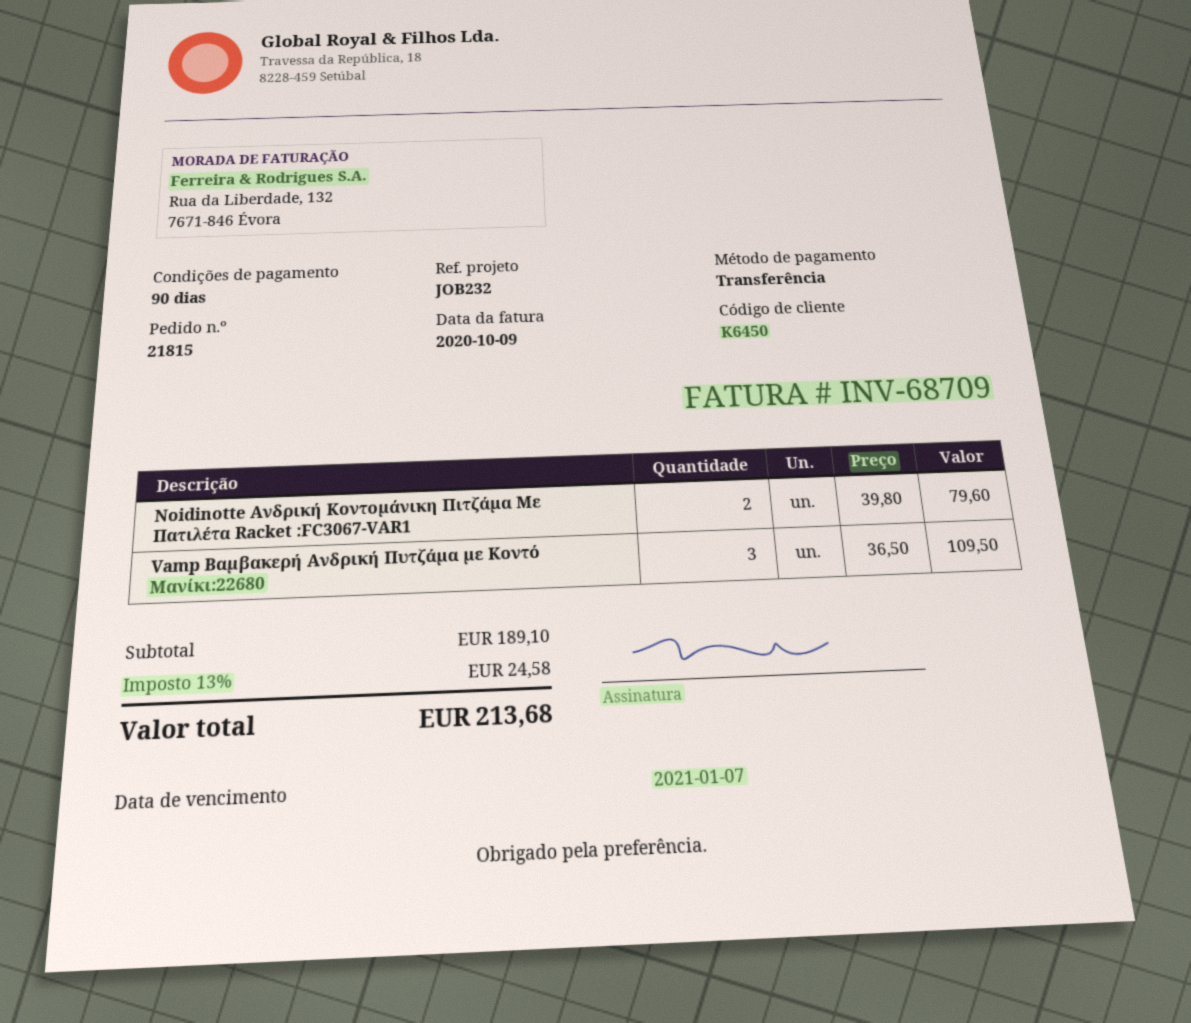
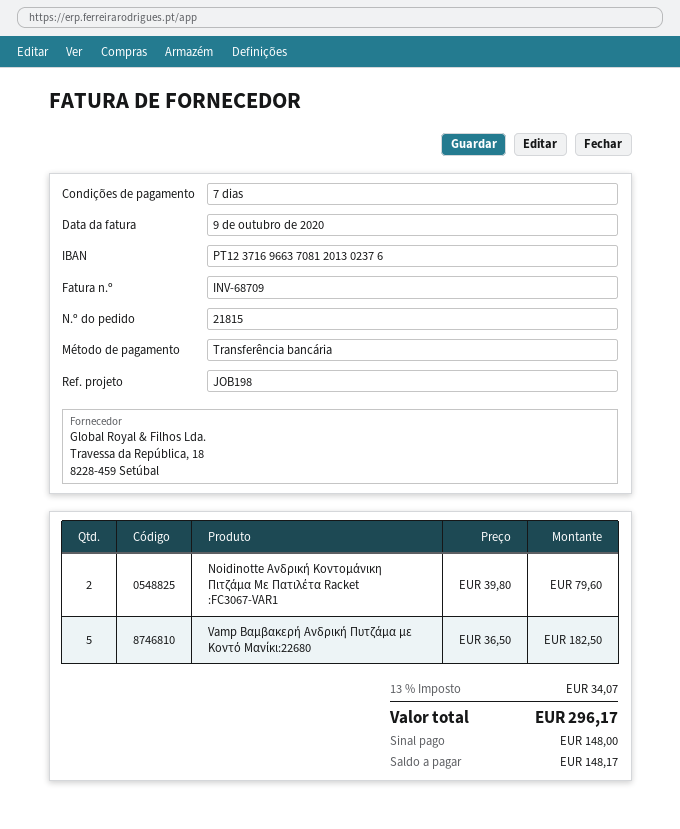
payment terms: 90 days -> 7 days
reference: JOB232 -> JOB198
Vamp Βαμβακερή Ανδρική Πυτζάμα με Κοντό Μανίκι:22680: 3 x 36.50 = 109.50 -> 5 x 36.50 = 182.50
tax: 13% = 24.58 -> 13% = 34.07
total: 213.68 -> 296.17

